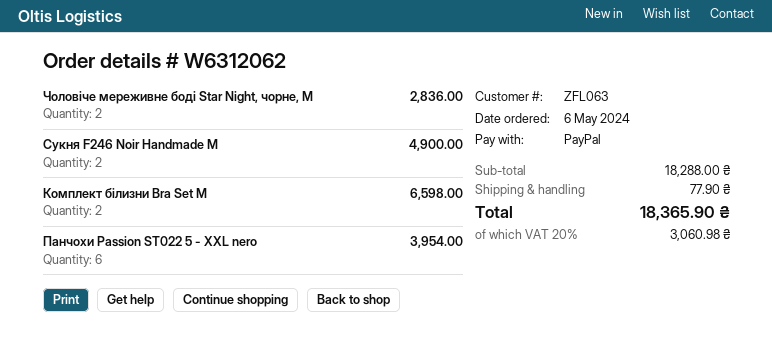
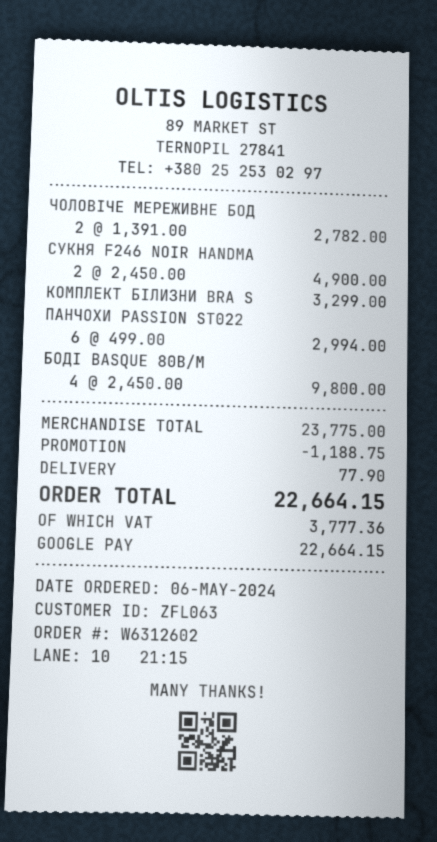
order number: W6312062 -> W6312602
payment method: PayPal -> Google Pay
Чоловіче мереживне боді Star Night, чорне, М: 2 for 2836.00 -> 2 for 2782.00
Комплект білизни Bra Set M: 2 for 6598.00 -> 1 for 3299.00
Панчохи Passion ST022 5 - XXL nero: 6 for 3954.00 -> 6 for 2994.00
БОДІ BASQUE 80B/M: none -> 4 for 9800.00
subtotal: 18288.00 -> 23775.00
discount: none -> 1188.75
tax: 3060.98 -> 3777.36
total: 18365.90 -> 22664.15

